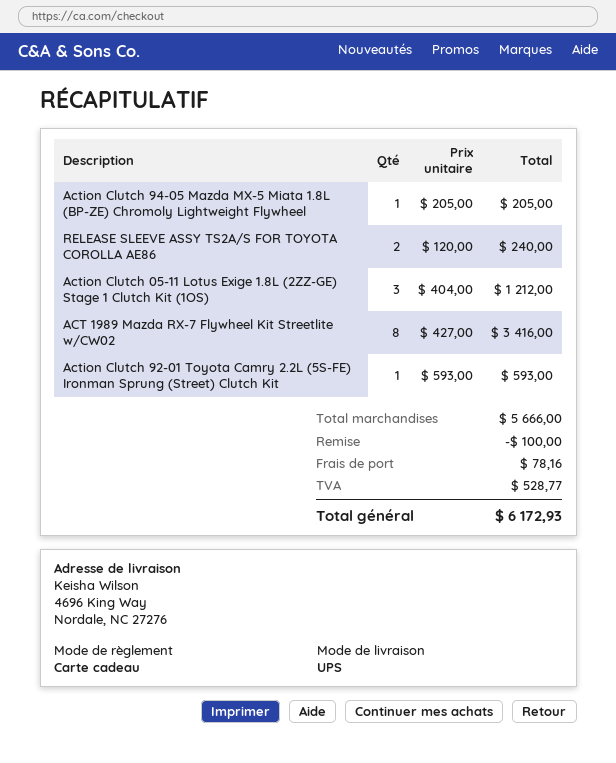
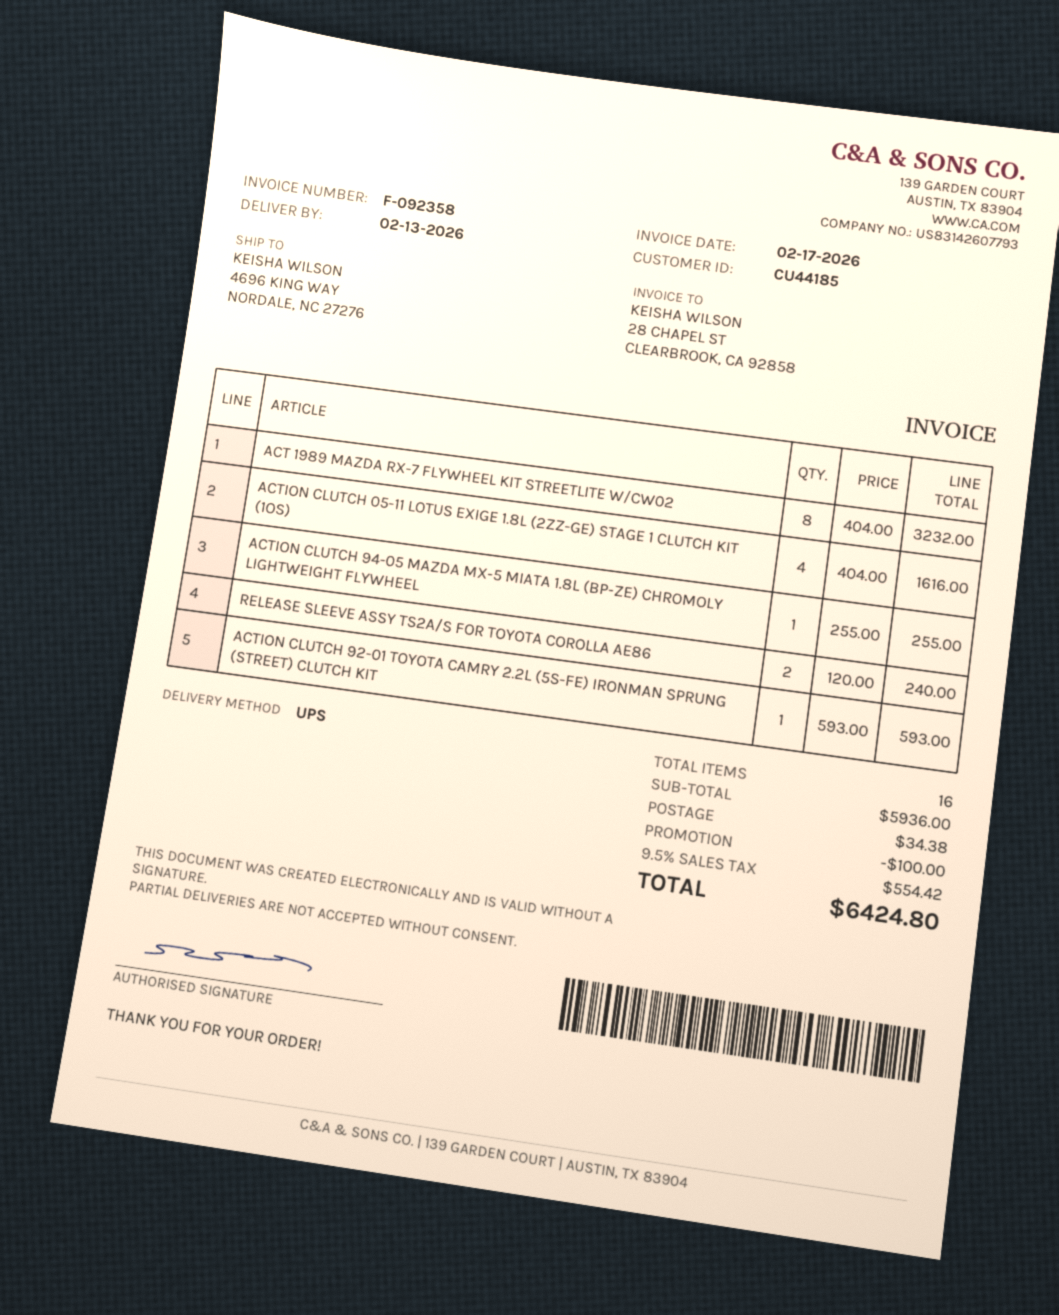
Action Clutch 94-05 Mazda MX-5 Miata 1.8L (BP-ZE) Chromoly Lightweight Flywheel: 1 x 205.00 = 205.00 -> 1 x 255.00 = 255.00
Action Clutch 05-11 Lotus Exige 1.8L (2ZZ-GE) Stage 1 Clutch Kit (1OS): 3 x 404.00 = 1212.00 -> 4 x 404.00 = 1616.00
ACT 1989 Mazda RX-7 Flywheel Kit Streetlite w/CW02: 8 x 427.00 = 3416.00 -> 8 x 404.00 = 3232.00
subtotal: 5666.00 -> 5936.00
shipping: 78.16 -> 34.38
tax: 528.77 -> 554.42
total: 6172.93 -> 6424.80

